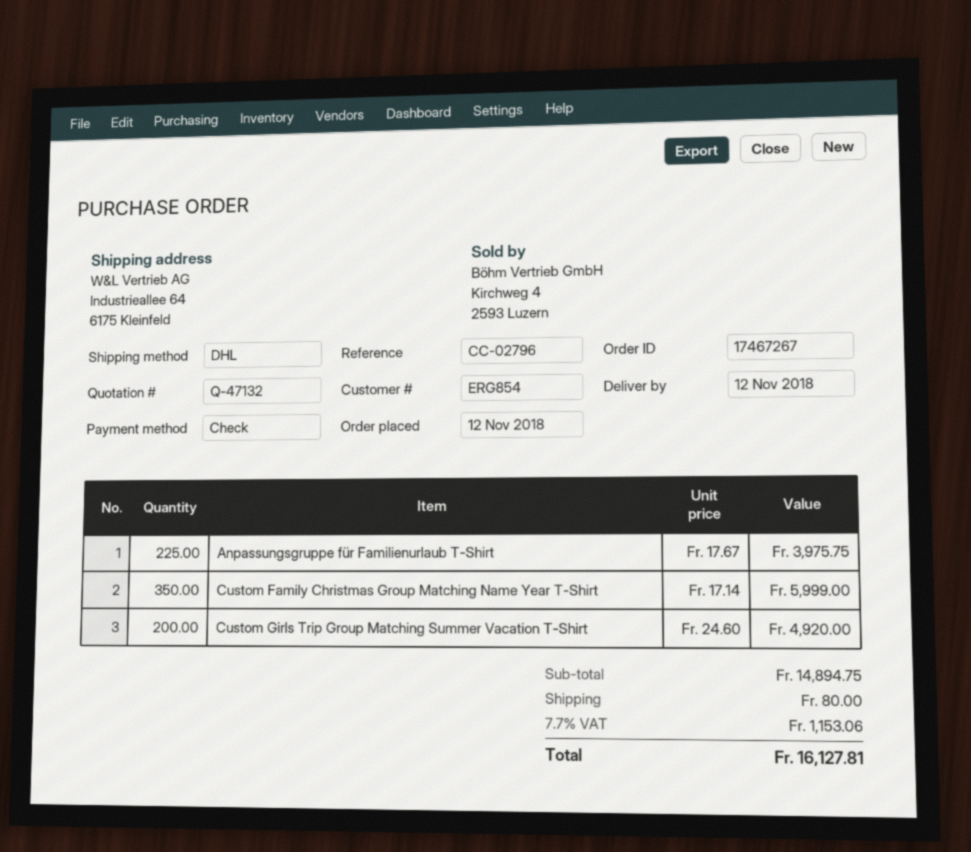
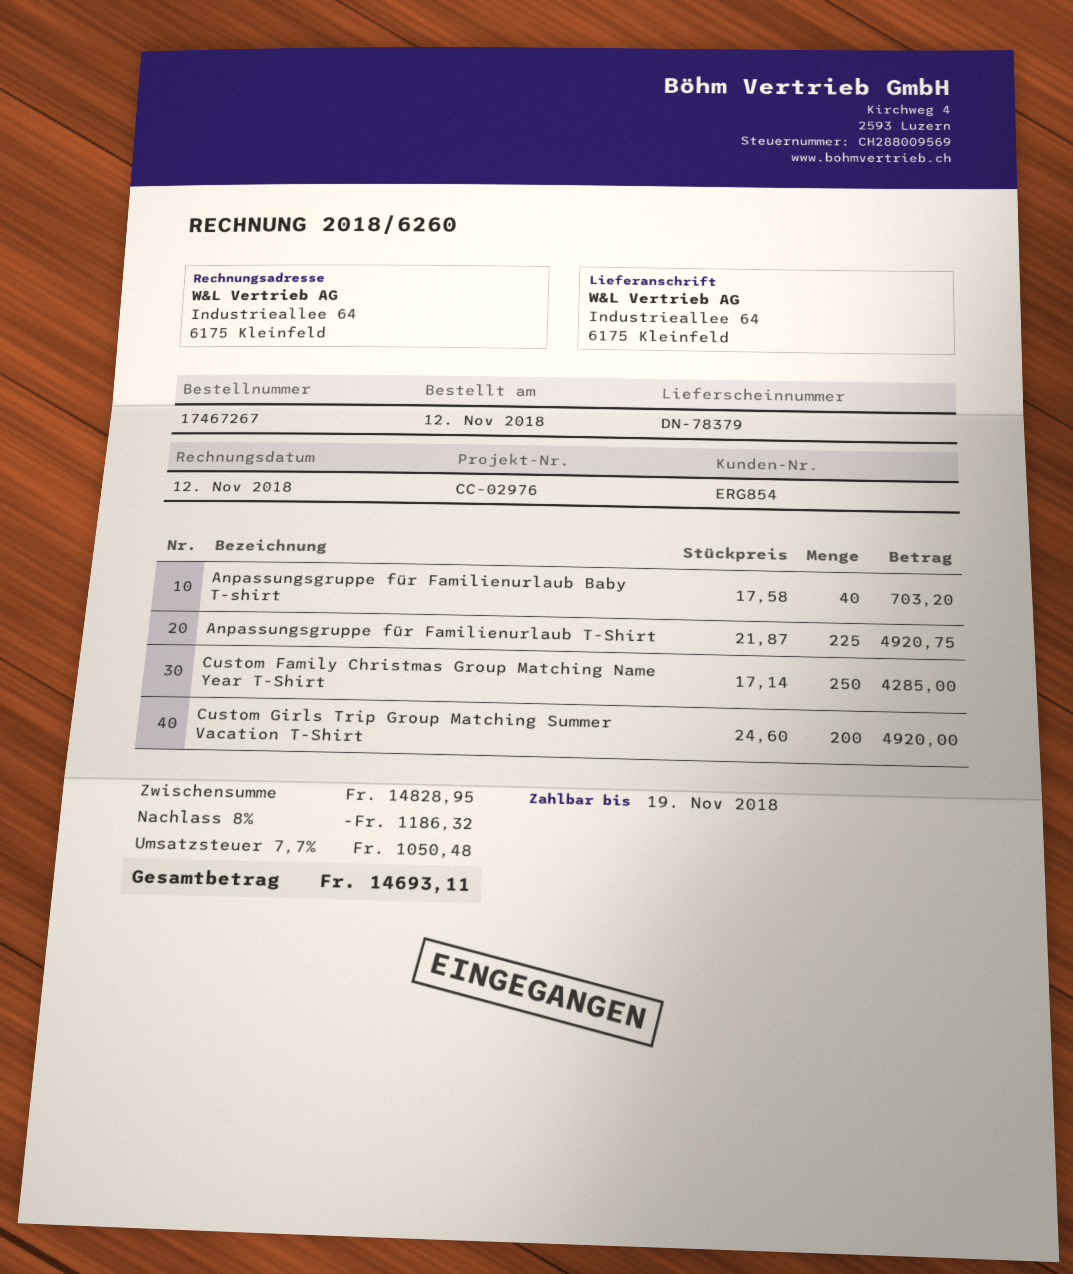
reference: CC-02796 -> CC-02976
Anpassungsgruppe für Familienurlaub T-Shirt: 225 x 17.67 = 3975.75 -> 225 x 21.87 = 4920.75
Custom Family Christmas Group Matching Name Year T-Shirt: 350 x 17.14 = 5999.00 -> 250 x 17.14 = 4285.00
Anpassungsgruppe für Familienurlaub Baby T-shirt: none -> 40 x 17.58 = 703.20
subtotal: 14894.75 -> 14828.95
discount: none -> 8% = 1186.32
shipping: 80.00 -> none
tax: 7.7% = 1153.06 -> 7.7% = 1050.48
total: 16127.81 -> 14693.11

